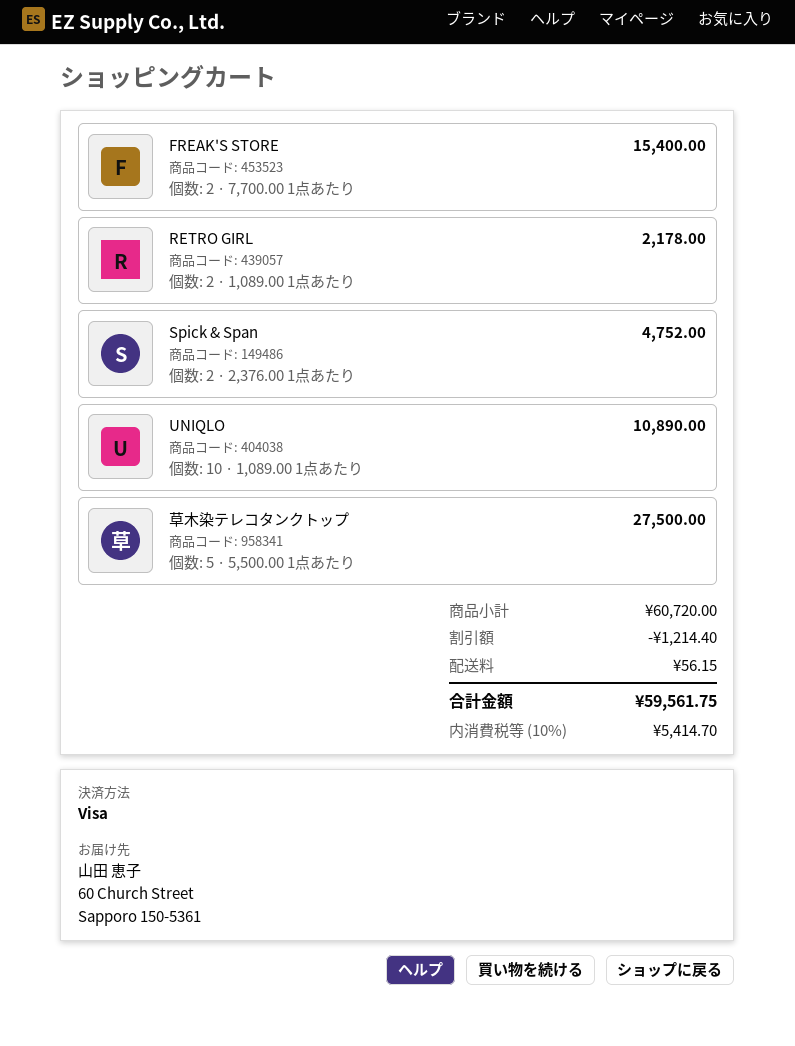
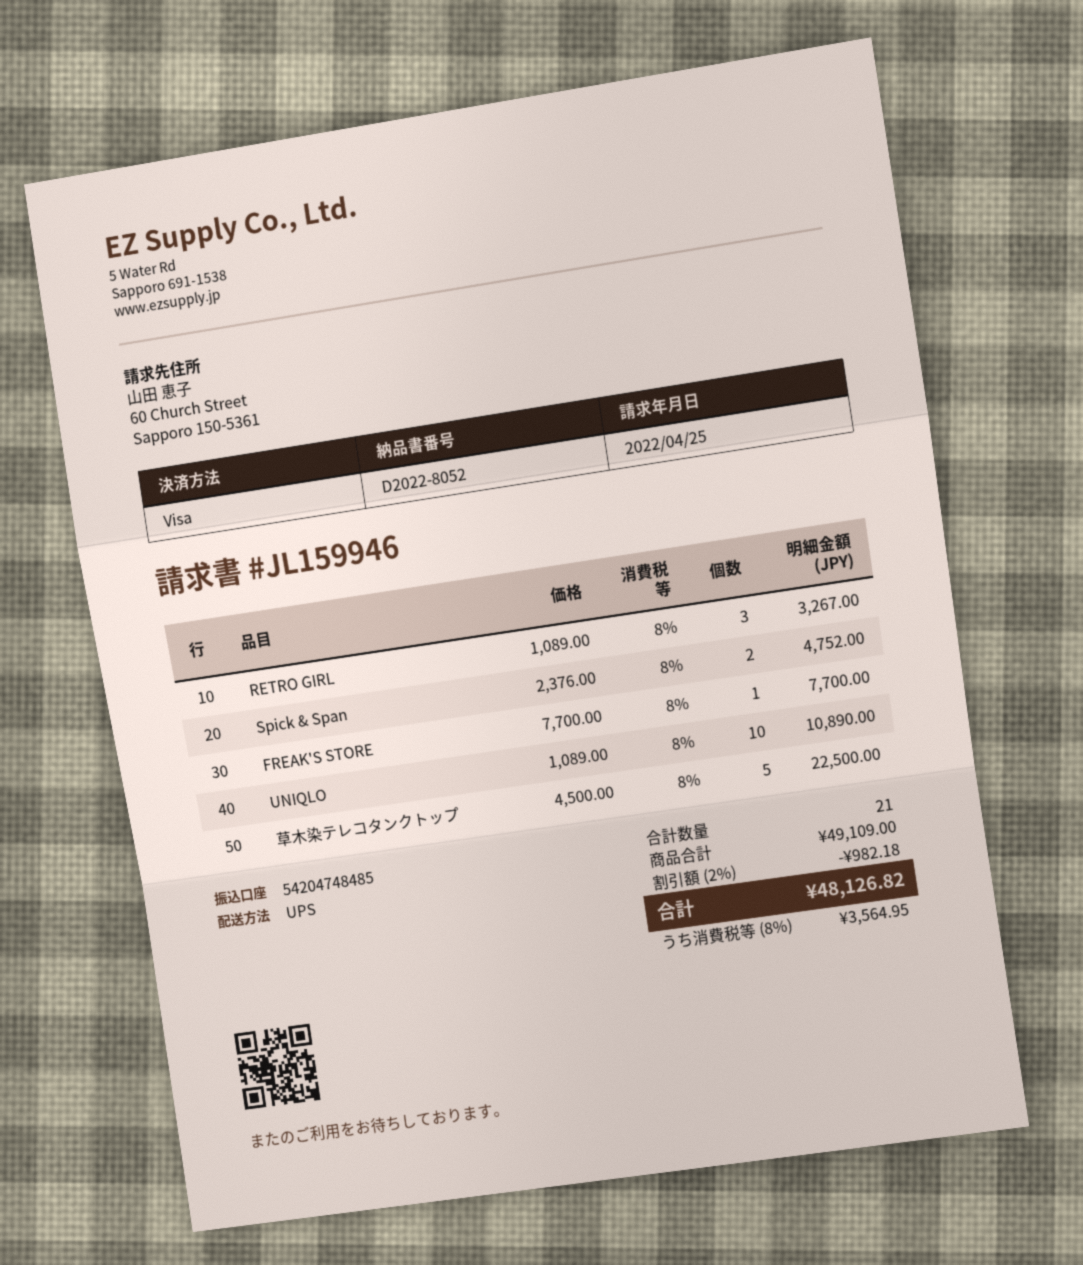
FREAK'S STORE: 2 x 7700.00 = 15400.00 -> 1 x 7700.00 = 7700.00
RETRO GIRL: 2 x 1089.00 = 2178.00 -> 3 x 1089.00 = 3267.00
草木染テレコタンクトップ: 5 x 5500.00 = 27500.00 -> 5 x 4500.00 = 22500.00
subtotal: 60720.00 -> 49109.00
discount: 1214.40 -> 982.18
shipping: 56.15 -> none
tax: 10% = 5414.70 -> 8% = 3564.95
total: 59561.75 -> 48126.82

